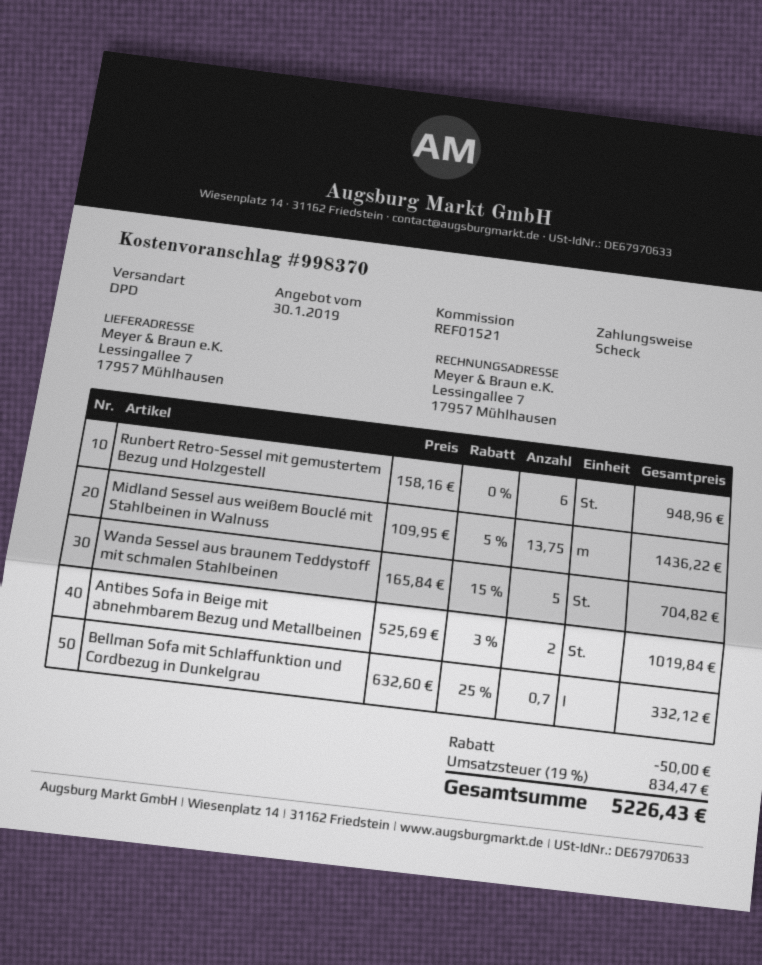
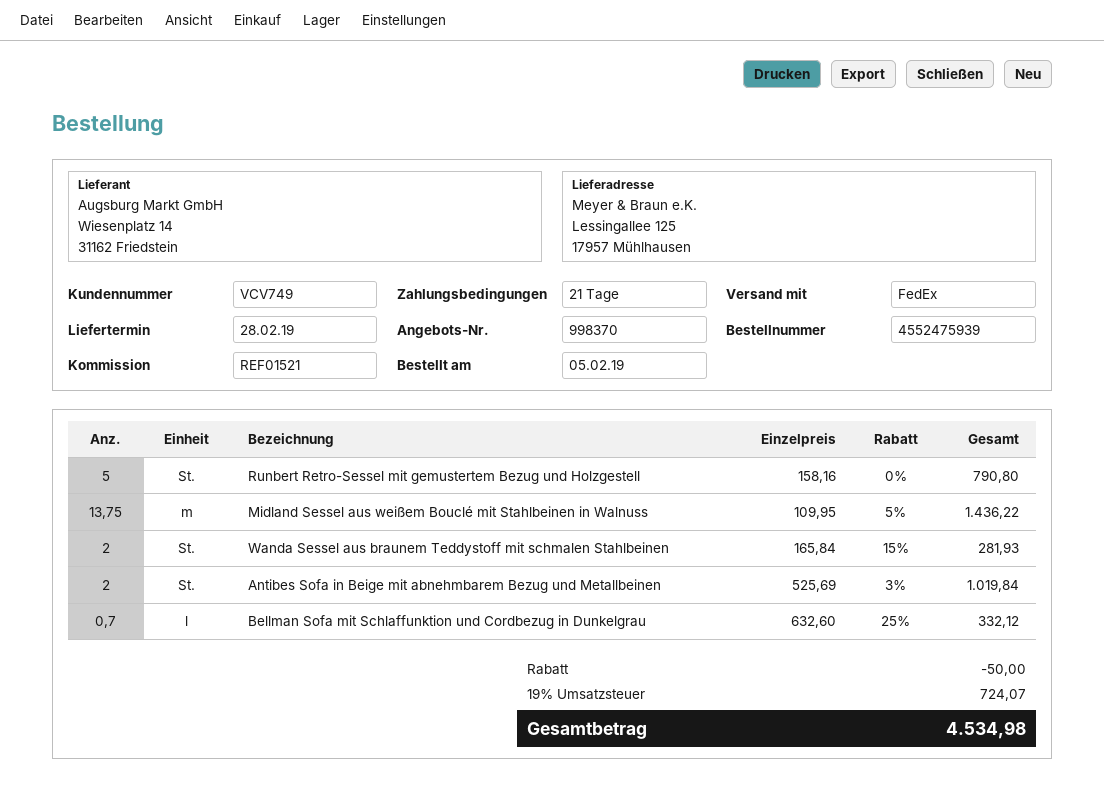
shipping method: DPD -> FedEx
ship to: Lessingallee 7, 17957 Mühlhausen -> Lessingallee 125, 17957 Mühlhausen
Runbert Retro-Sessel mit gemustertem Bezug und Holzgestell: 6 x 158.16 = 948.96 -> 5 x 158.16 = 790.80
Wanda Sessel aus braunem Teddystoff mit schmalen Stahlbeinen: 5 x 165.84 - 15% = 704.82 -> 2 x 165.84 - 15% = 281.93
tax: 19% = 834.47 -> 19% = 724.07
total: 5226.43 -> 4534.98

